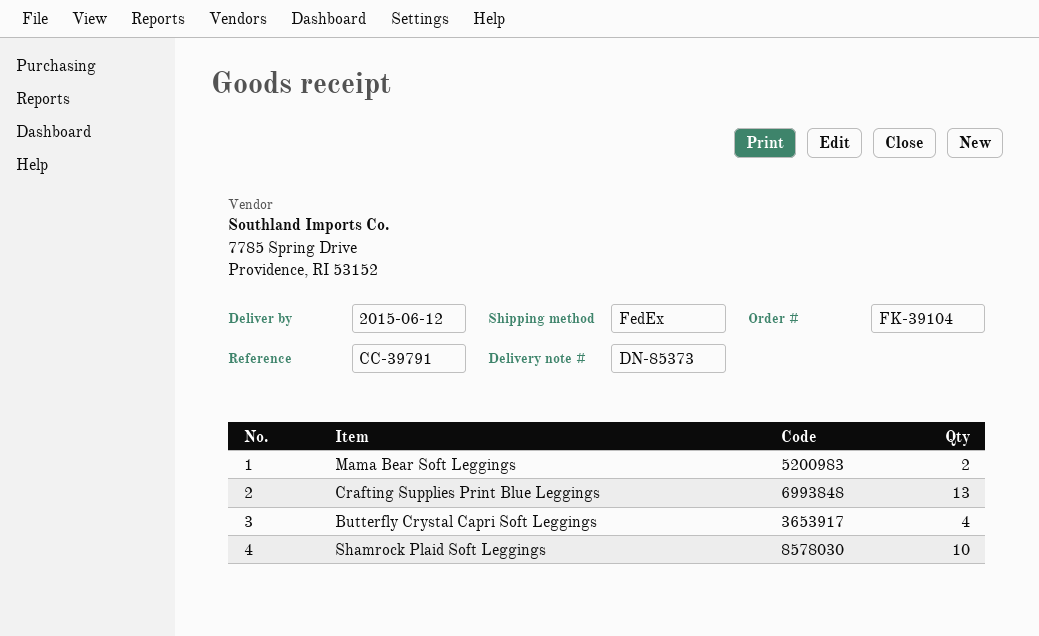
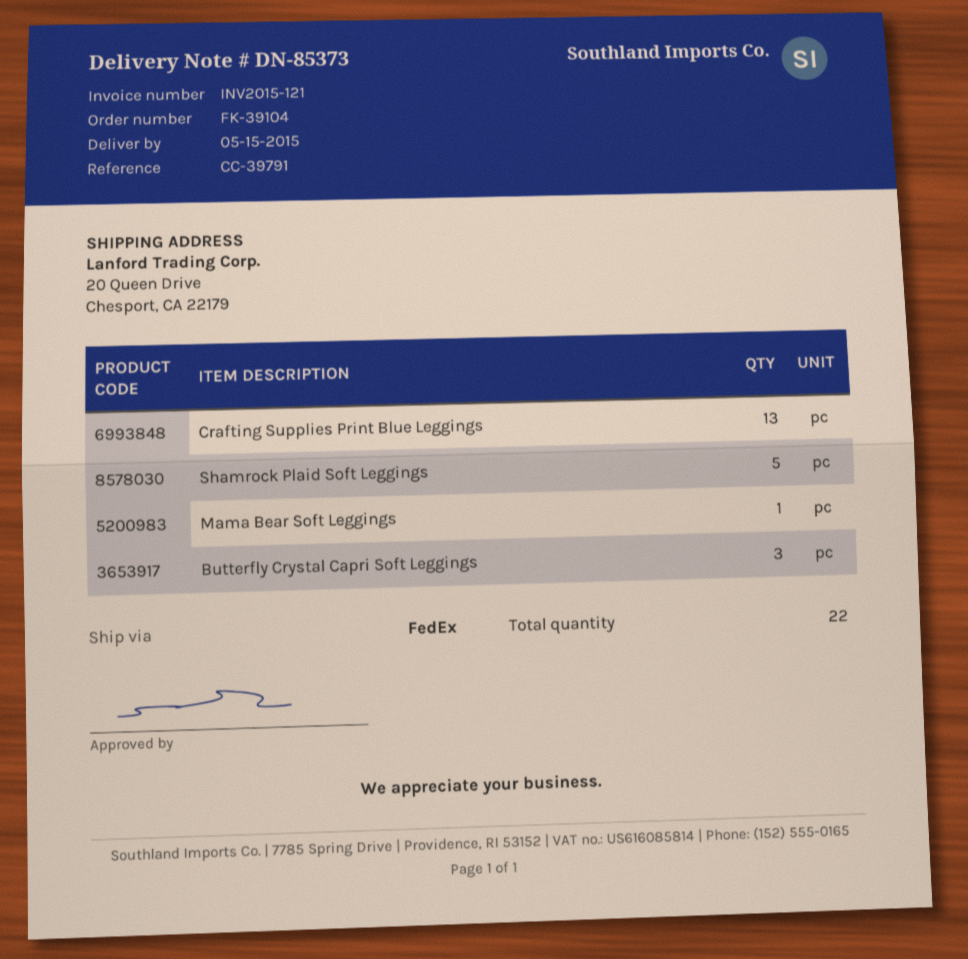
delivery date: 2015-06-12 -> 2015-05-15
Mama Bear Soft Leggings: 2 -> 1
Butterfly Crystal Capri Soft Leggings: 4 -> 3
Shamrock Plaid Soft Leggings: 10 -> 5

